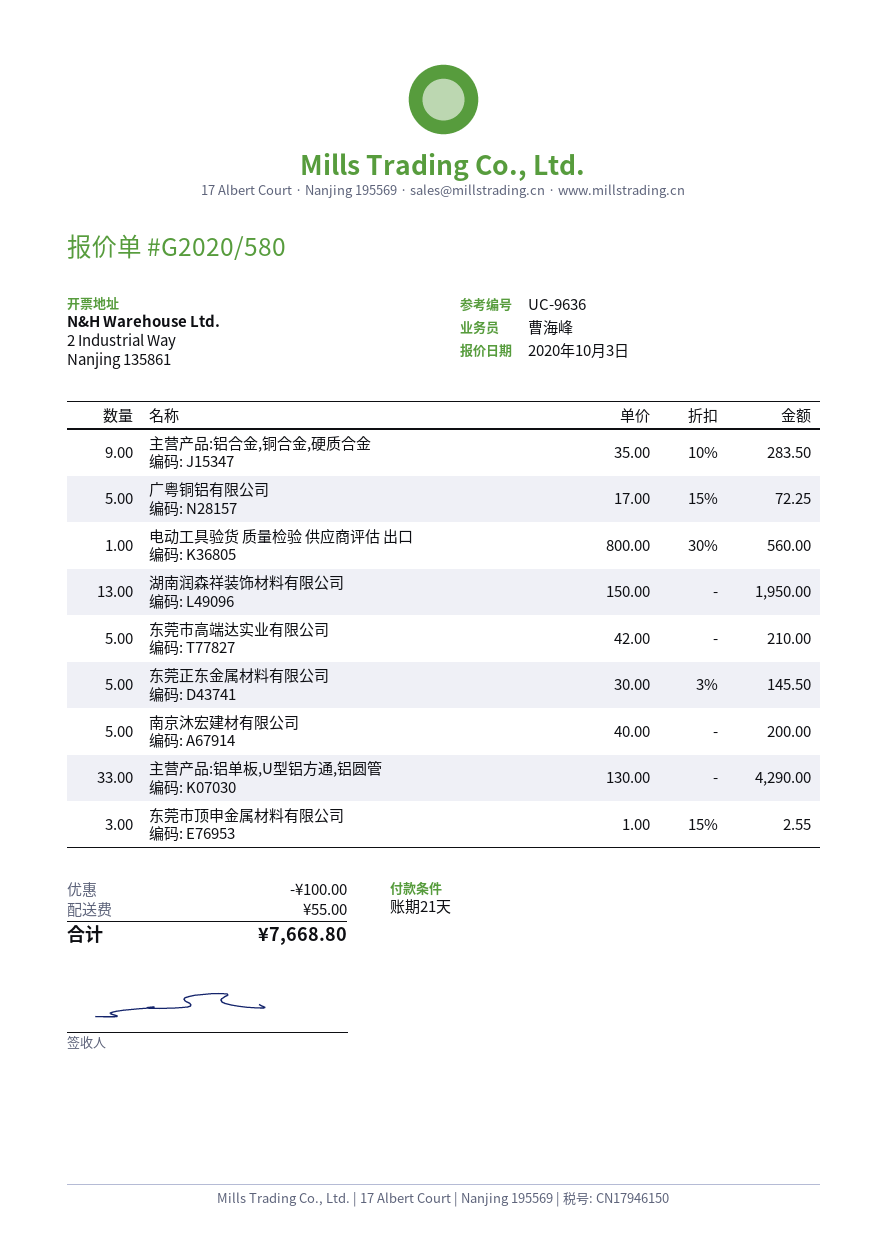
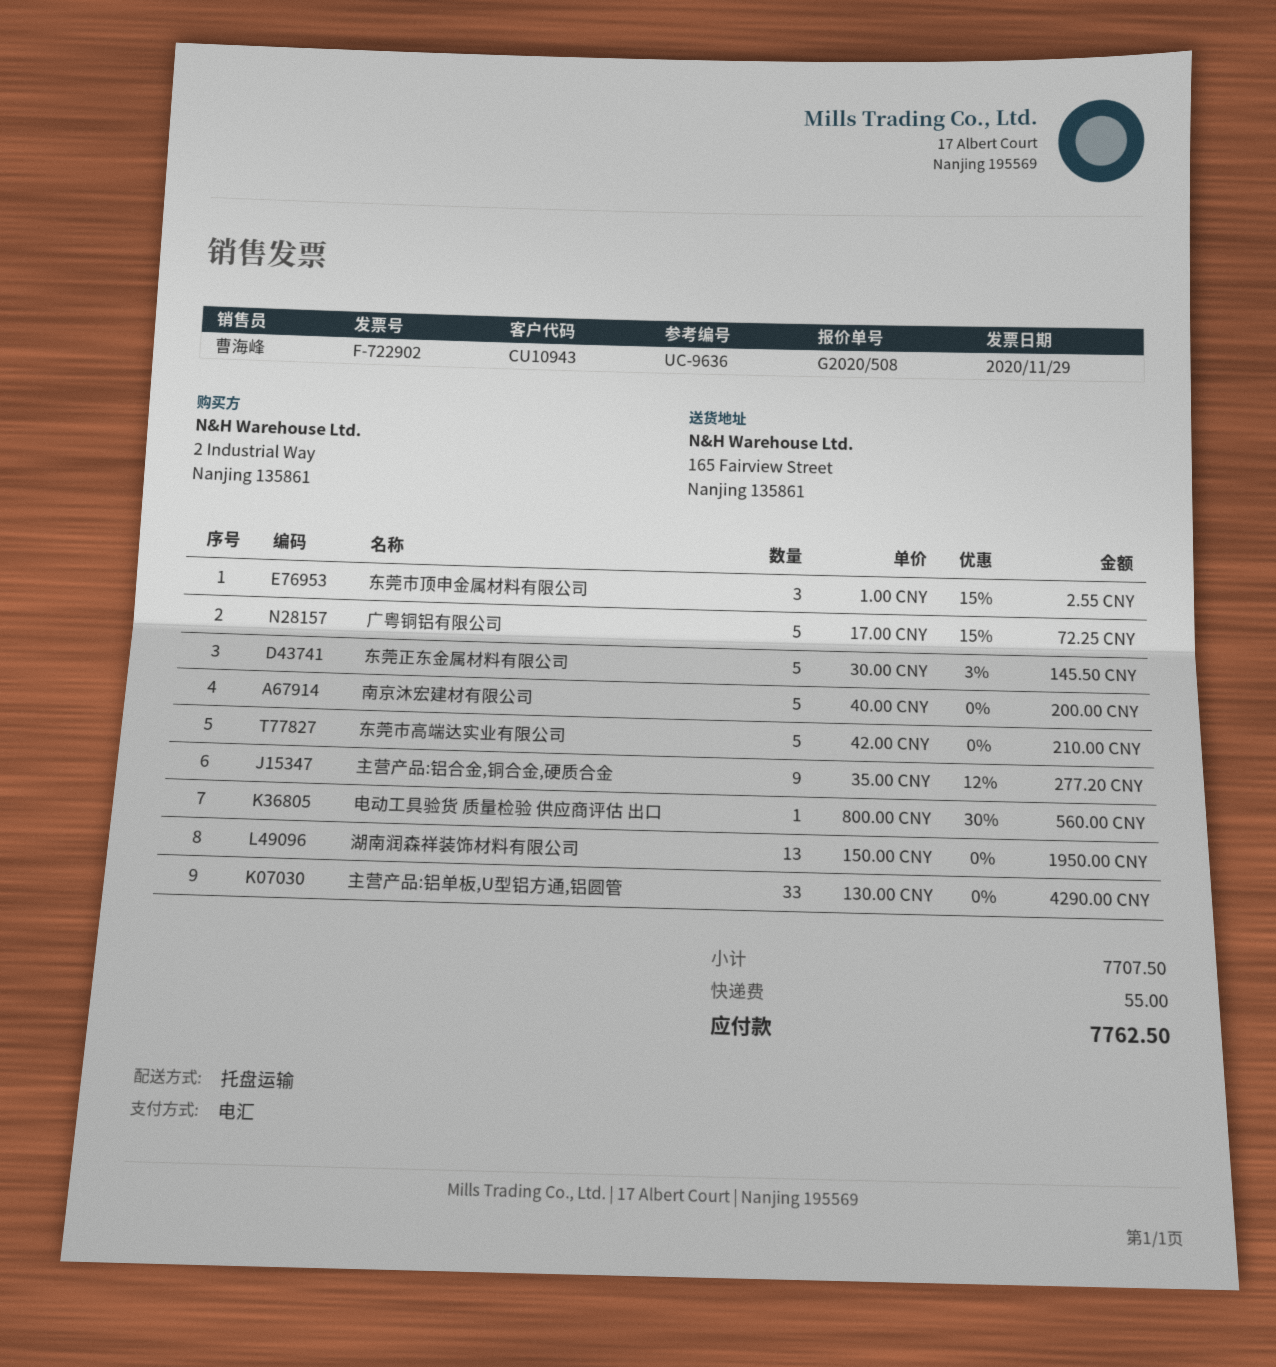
quote number: G2020/580 -> G2020/508
主营产品:铝合金,铜合金,硬质合金: 9 x 35.00 - 10% = 283.50 -> 9 x 35.00 - 12% = 277.20
discount: 100.00 -> none
total: 7668.80 -> 7762.50

